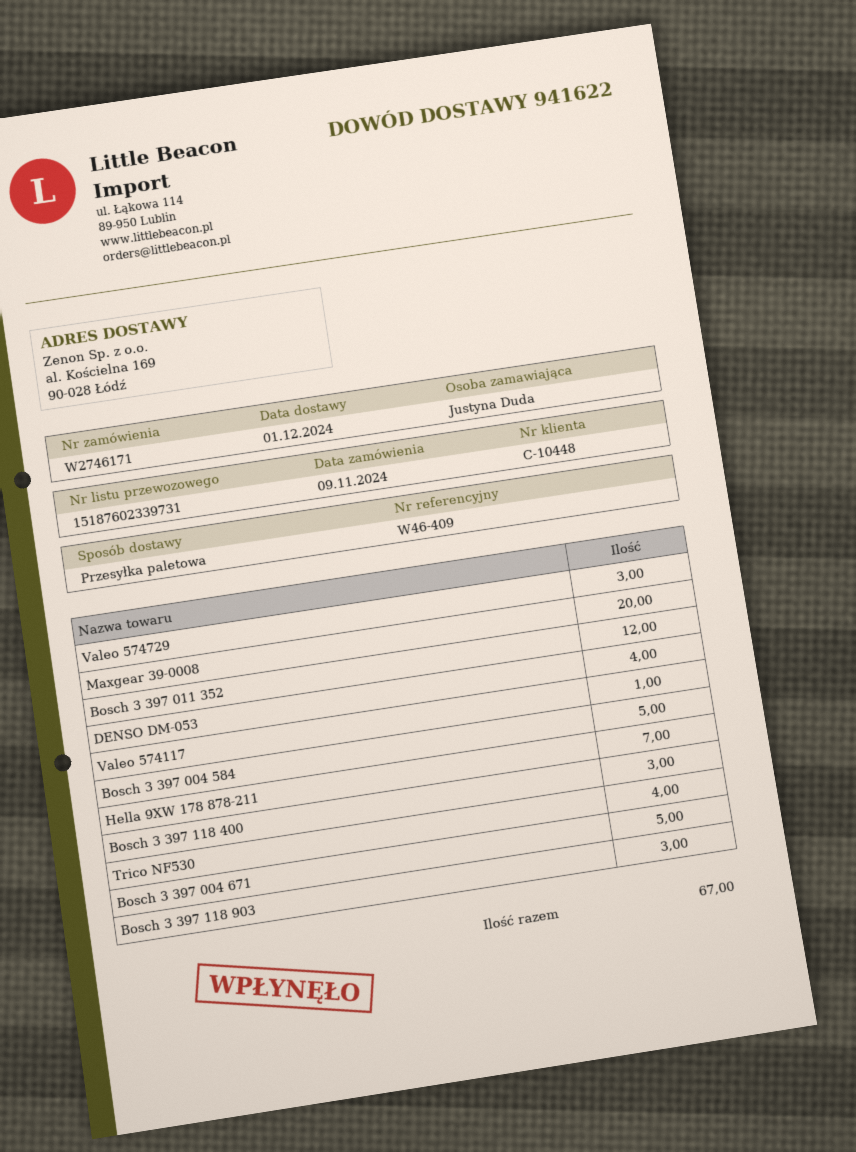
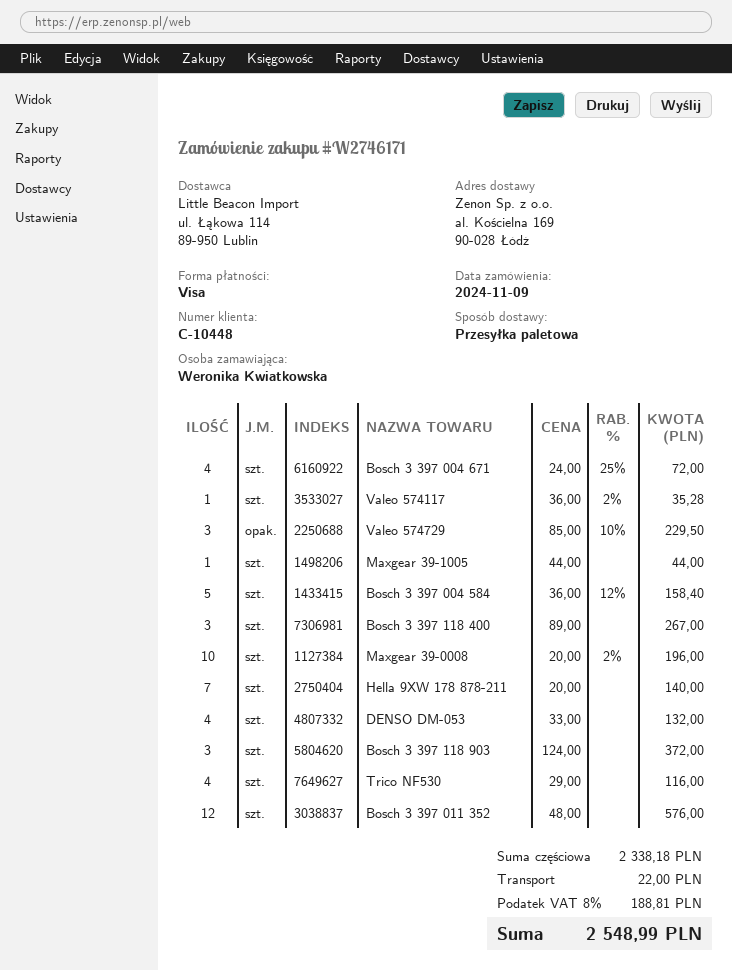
ordered by: Justyna Duda -> Weronika Kwiatkowska
Maxgear 39-0008: 20 -> 10
Bosch 3 397 004 671: 5 -> 4
Maxgear 39-1005: none -> 1

